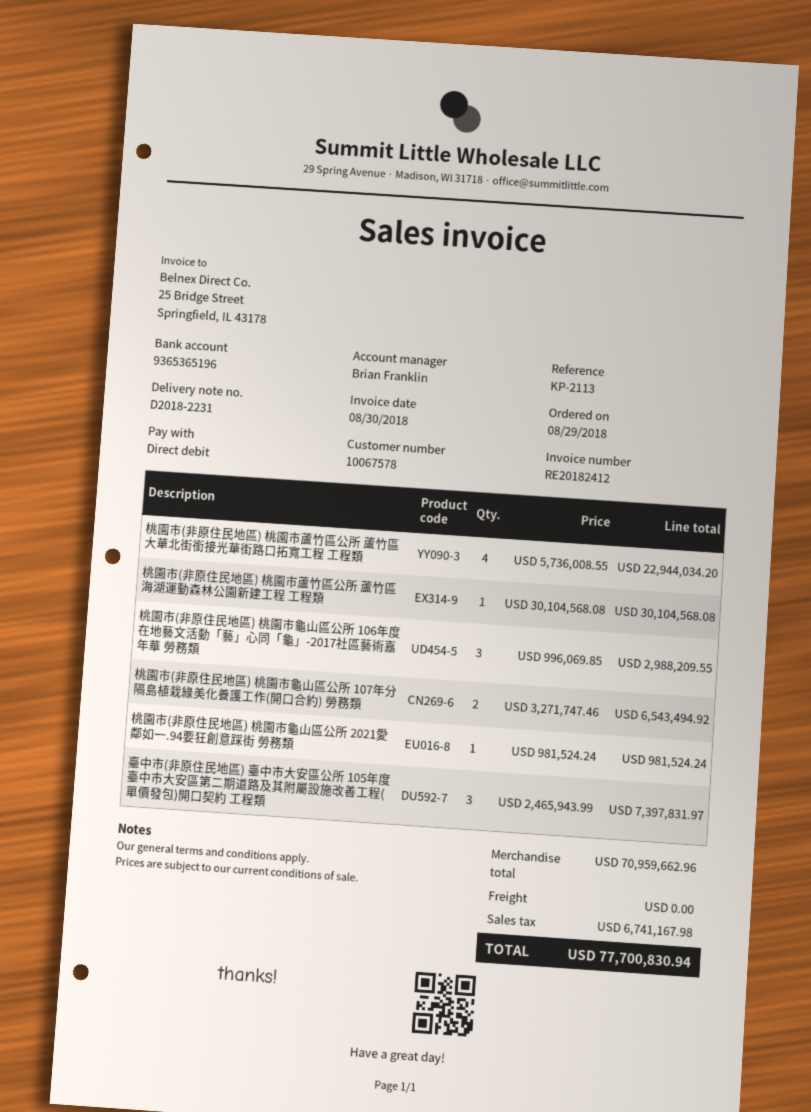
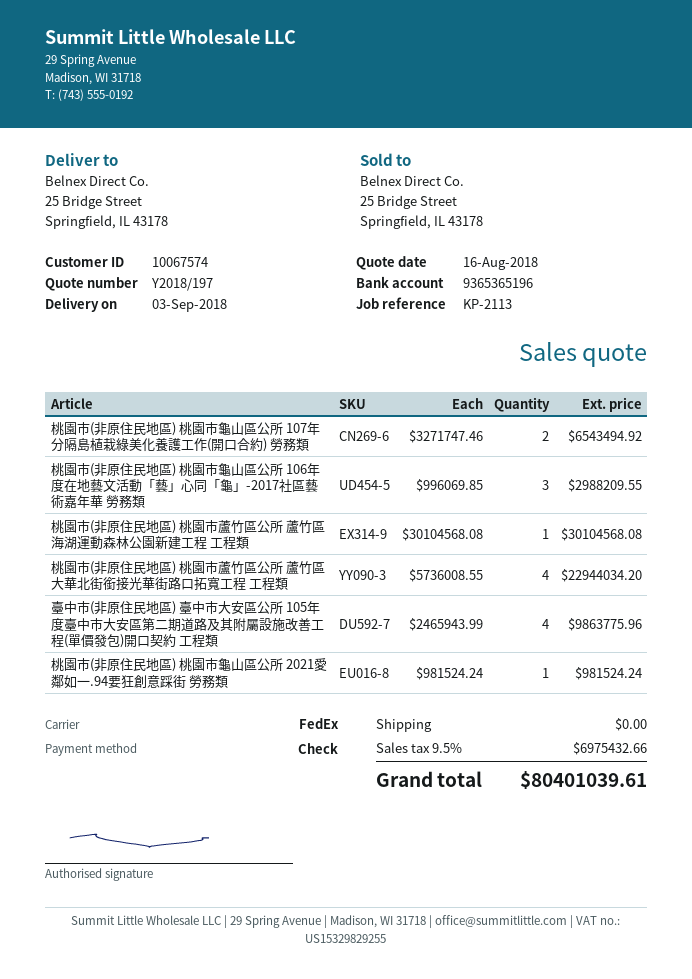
customer number: 10067578 -> 10067574
payment method: direct debit -> cheque
臺中市(非原住民地區) 臺中市大安區公所 105年度臺中市大安區第二期道路及其附屬設施改善工程(單價發包)開口契約 工程類: 3 x 2465943.99 = 7397831.97 -> 4 x 2465943.99 = 9863775.96
tax: 6741167.98 -> 6975432.66
total: 77700830.94 -> 80401039.61

